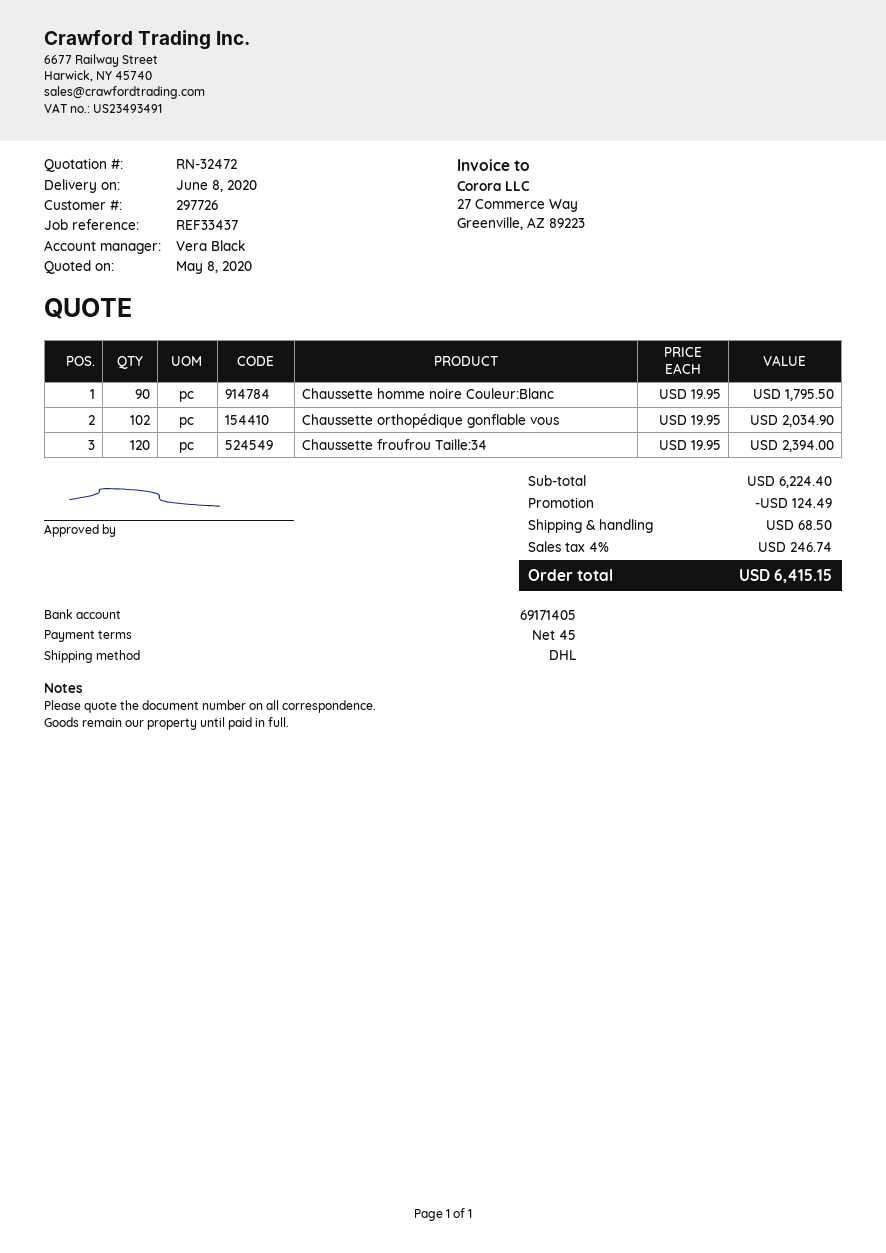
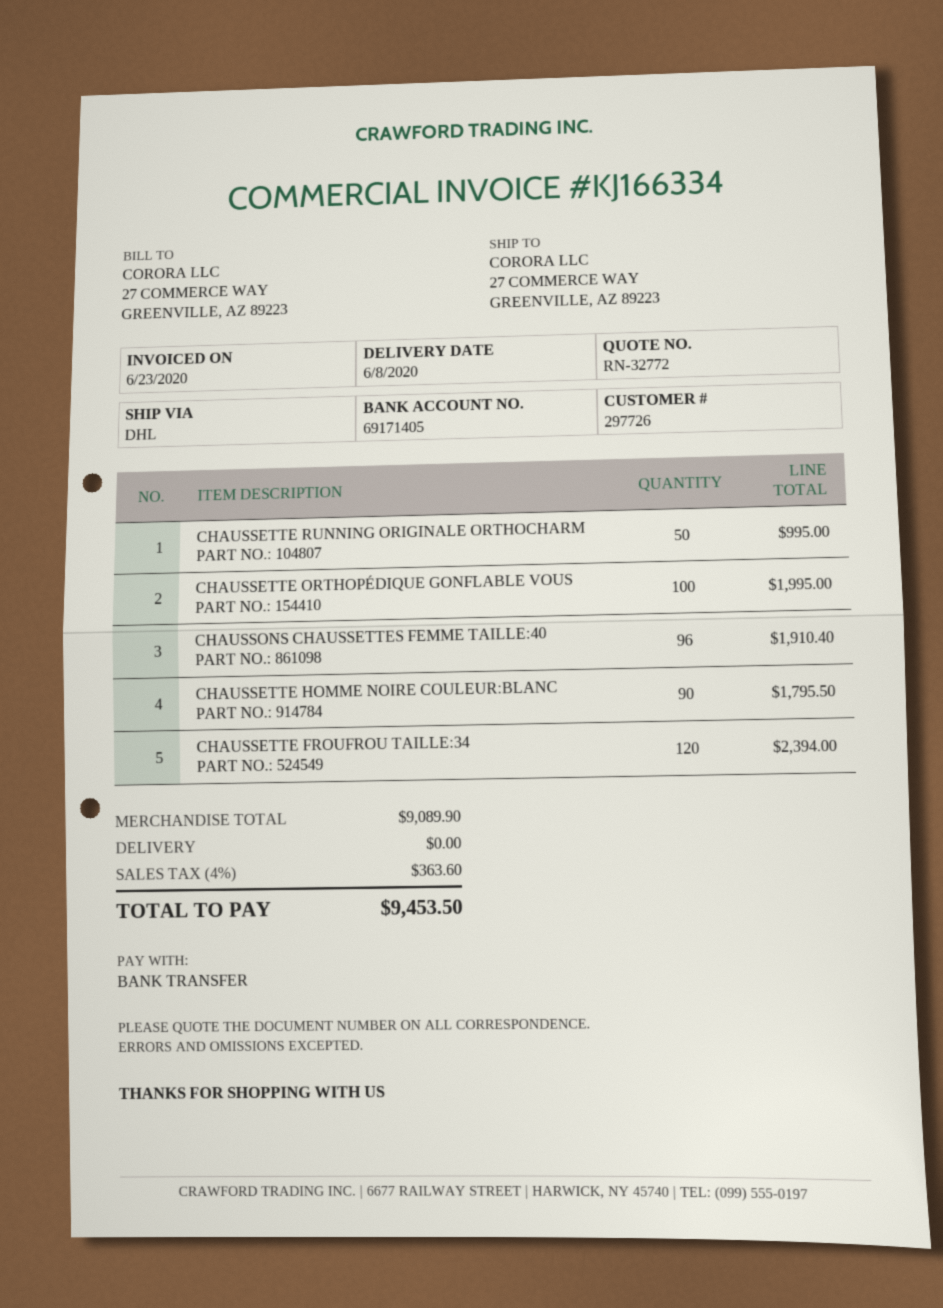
quote number: RN-32472 -> RN-32772
Chaussette orthopédique gonflable vous: 102 for 2034.90 -> 100 for 1995.00
CHAUSSETTE RUNNING ORIGINALE ORTHOCHARM: none -> 50 for 995.00
CHAUSSONS CHAUSSETTES FEMME TAILLE:40: none -> 96 for 1910.40
subtotal: 6224.40 -> 9089.90
discount: 124.49 -> none
shipping: 68.50 -> 0.00
tax: 4% = 246.74 -> 4% = 363.60
total: 6415.15 -> 9453.50

